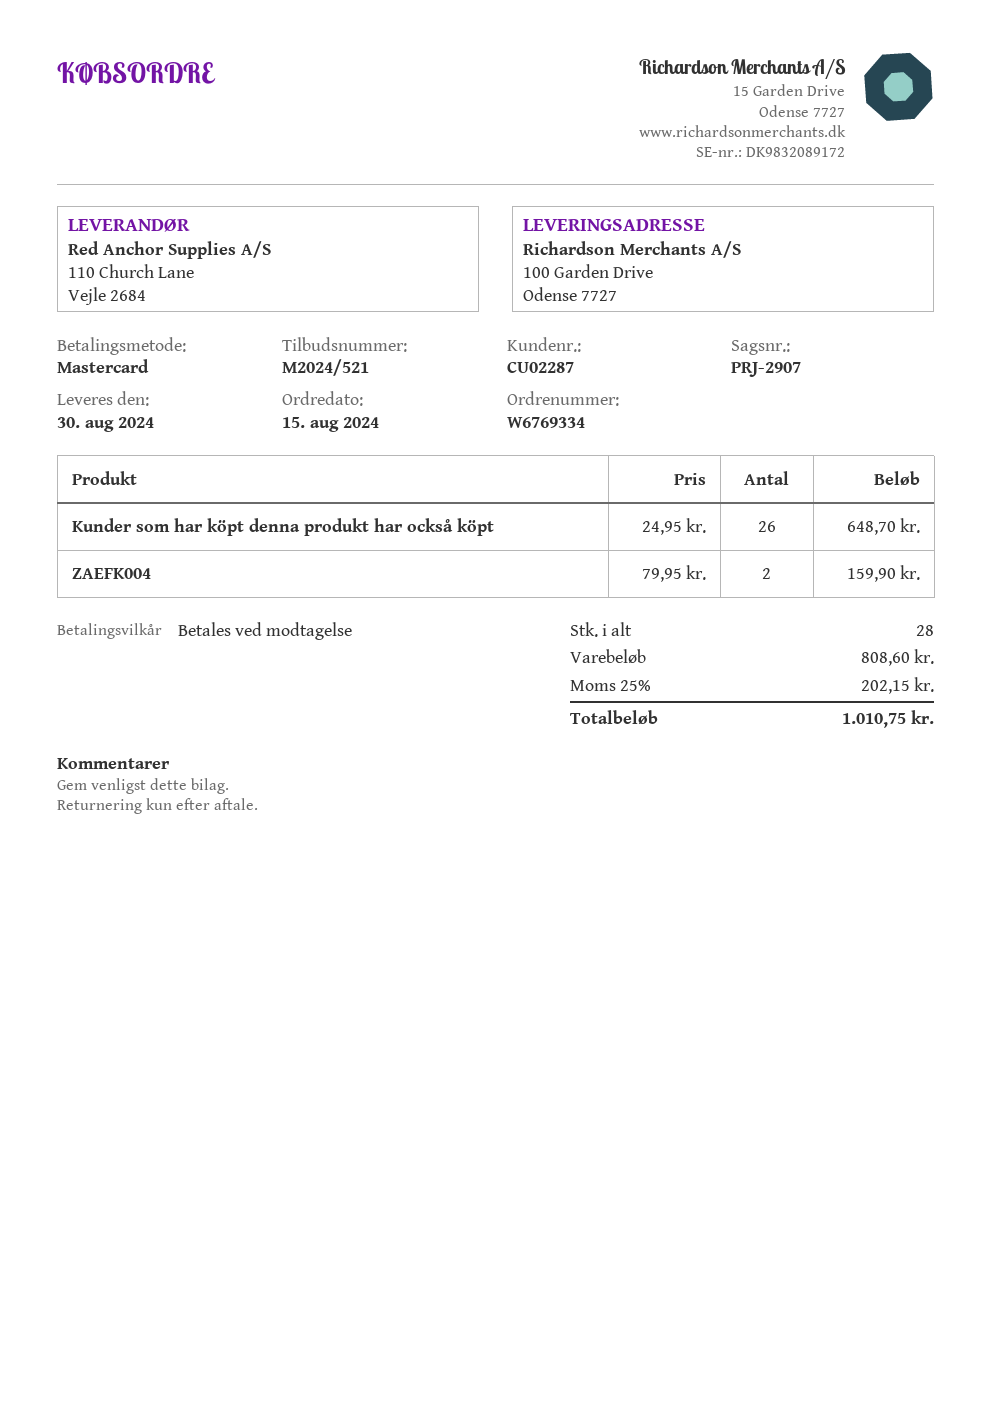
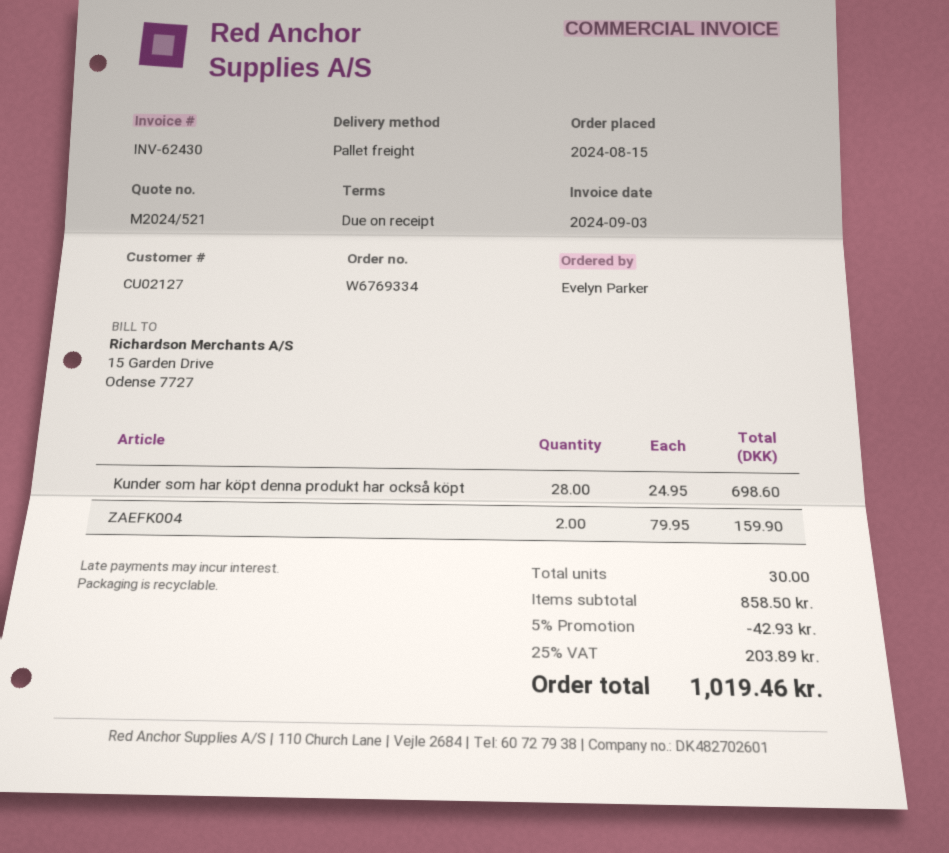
customer number: CU02287 -> CU02127
Kunder som har köpt denna produkt har också köpt: 26 x 24.95 = 648.70 -> 28 x 24.95 = 698.60
total quantity: 28 -> 30
subtotal: 808.60 -> 858.50
discount: none -> 5% = 42.93
tax: 25% = 202.15 -> 25% = 203.89
total: 1010.75 -> 1019.46

